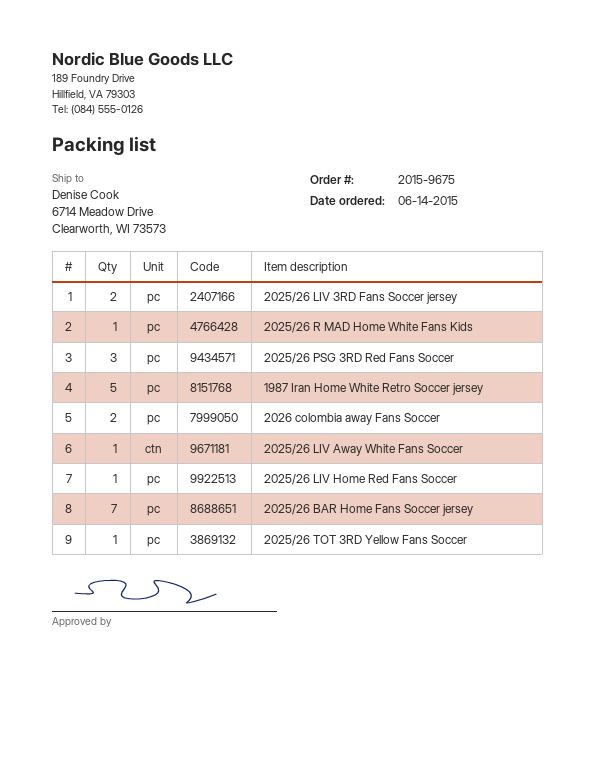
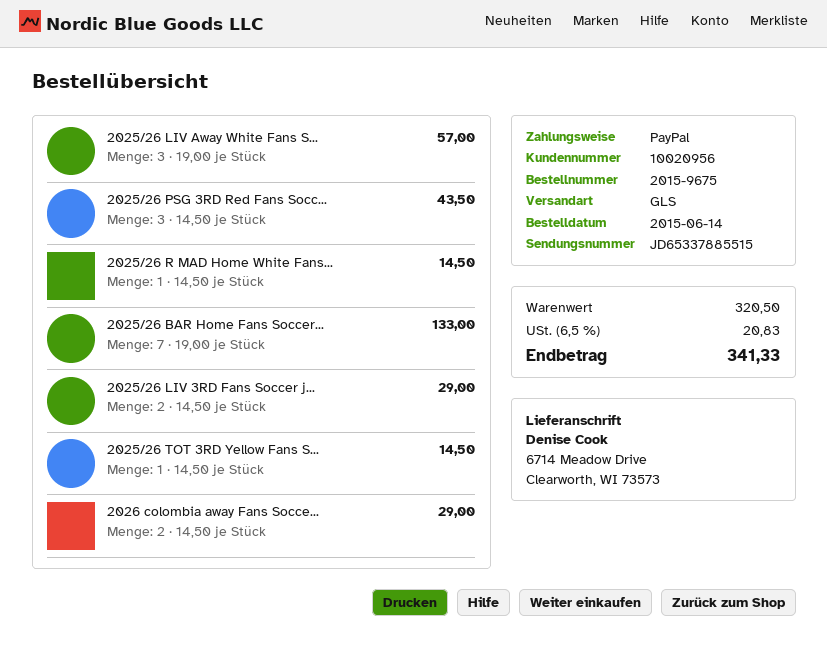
1987 Iran Home White Retro Soccer jersey: 5 -> none
2025/26 LIV Away White Fans Soccer: 1 -> 3
2025/26 LIV Home Red Fans Soccer: 1 -> none

